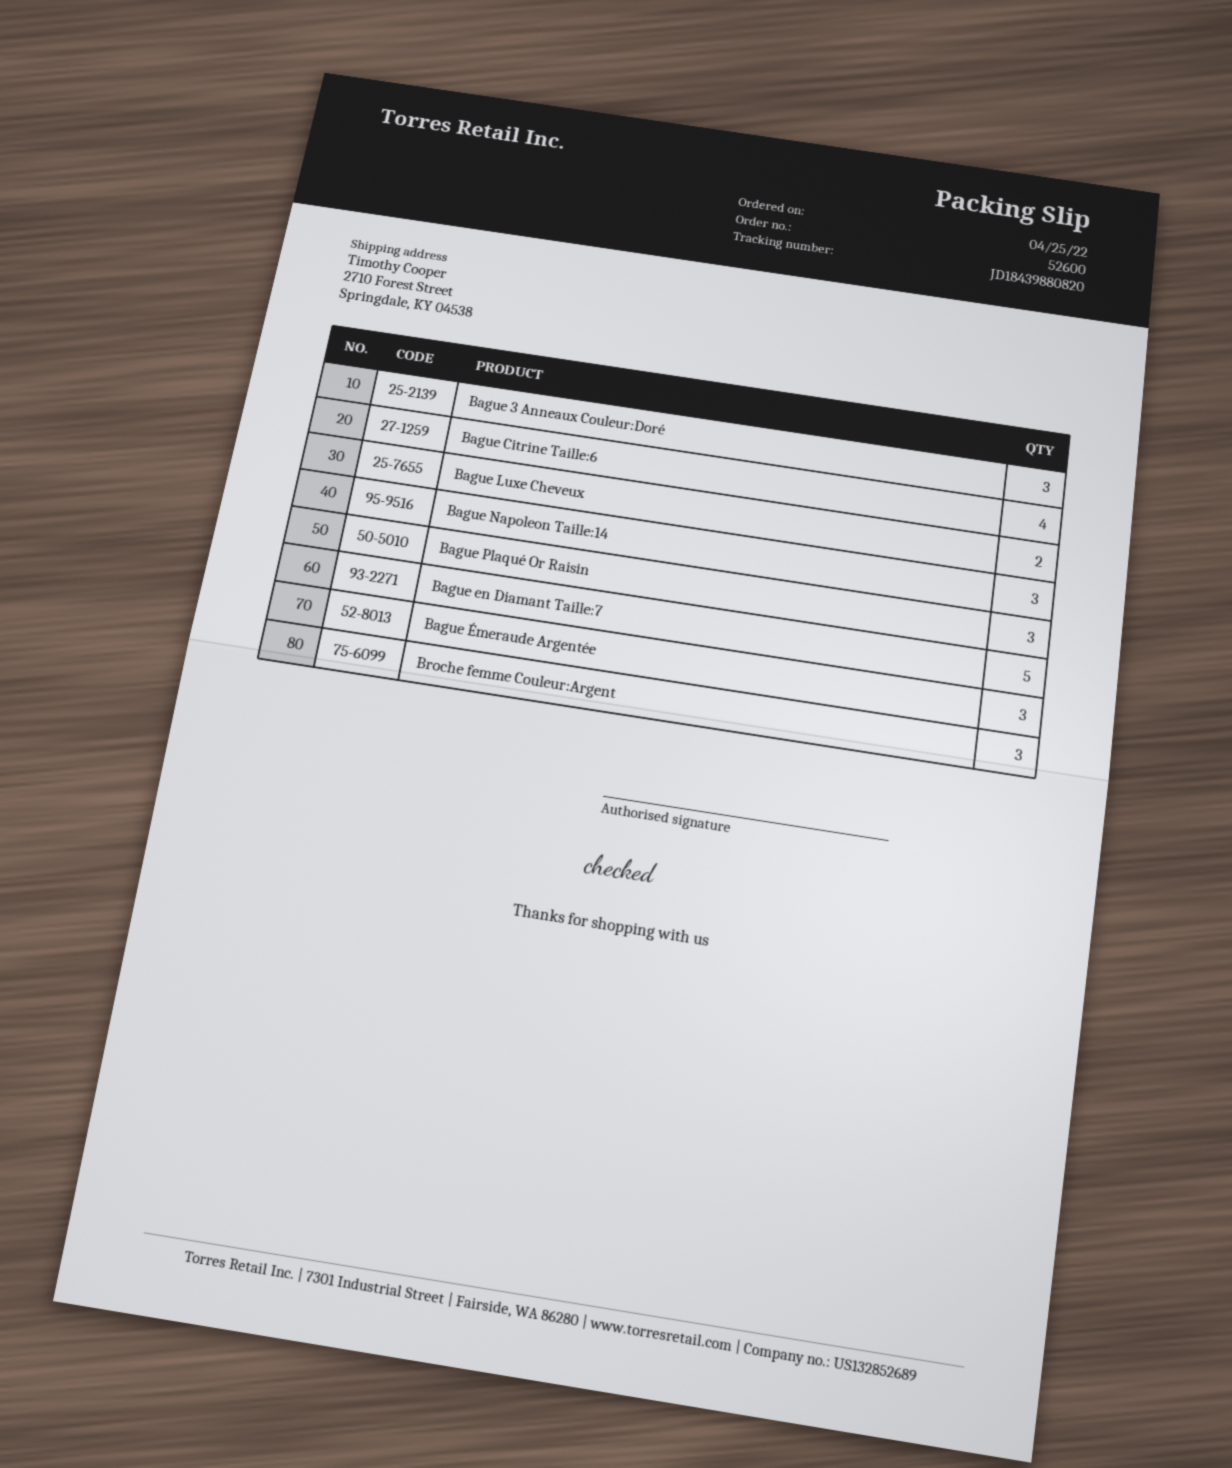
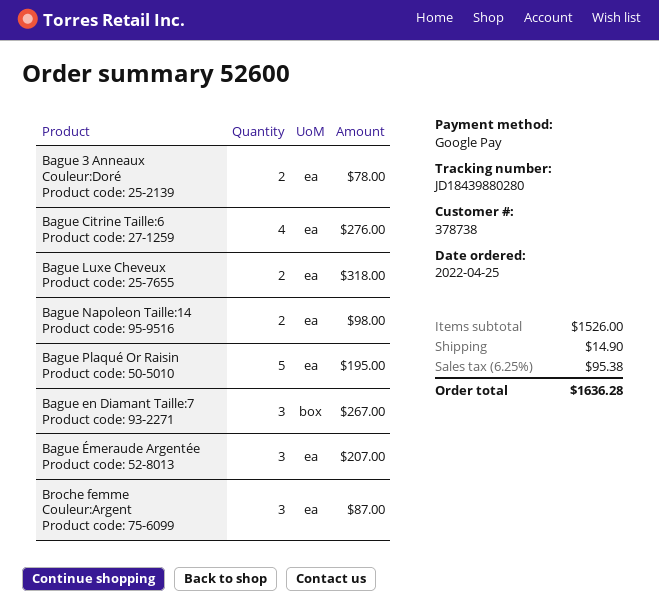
tracking number: JD18439880820 -> JD18439880280
Bague 3 Anneaux Couleur:Doré: 3 -> 2
Bague Napoleon Taille:14: 3 -> 2
Bague Plaqué Or Raisin: 3 -> 5
Bague en Diamant Taille:7: 5 -> 3

